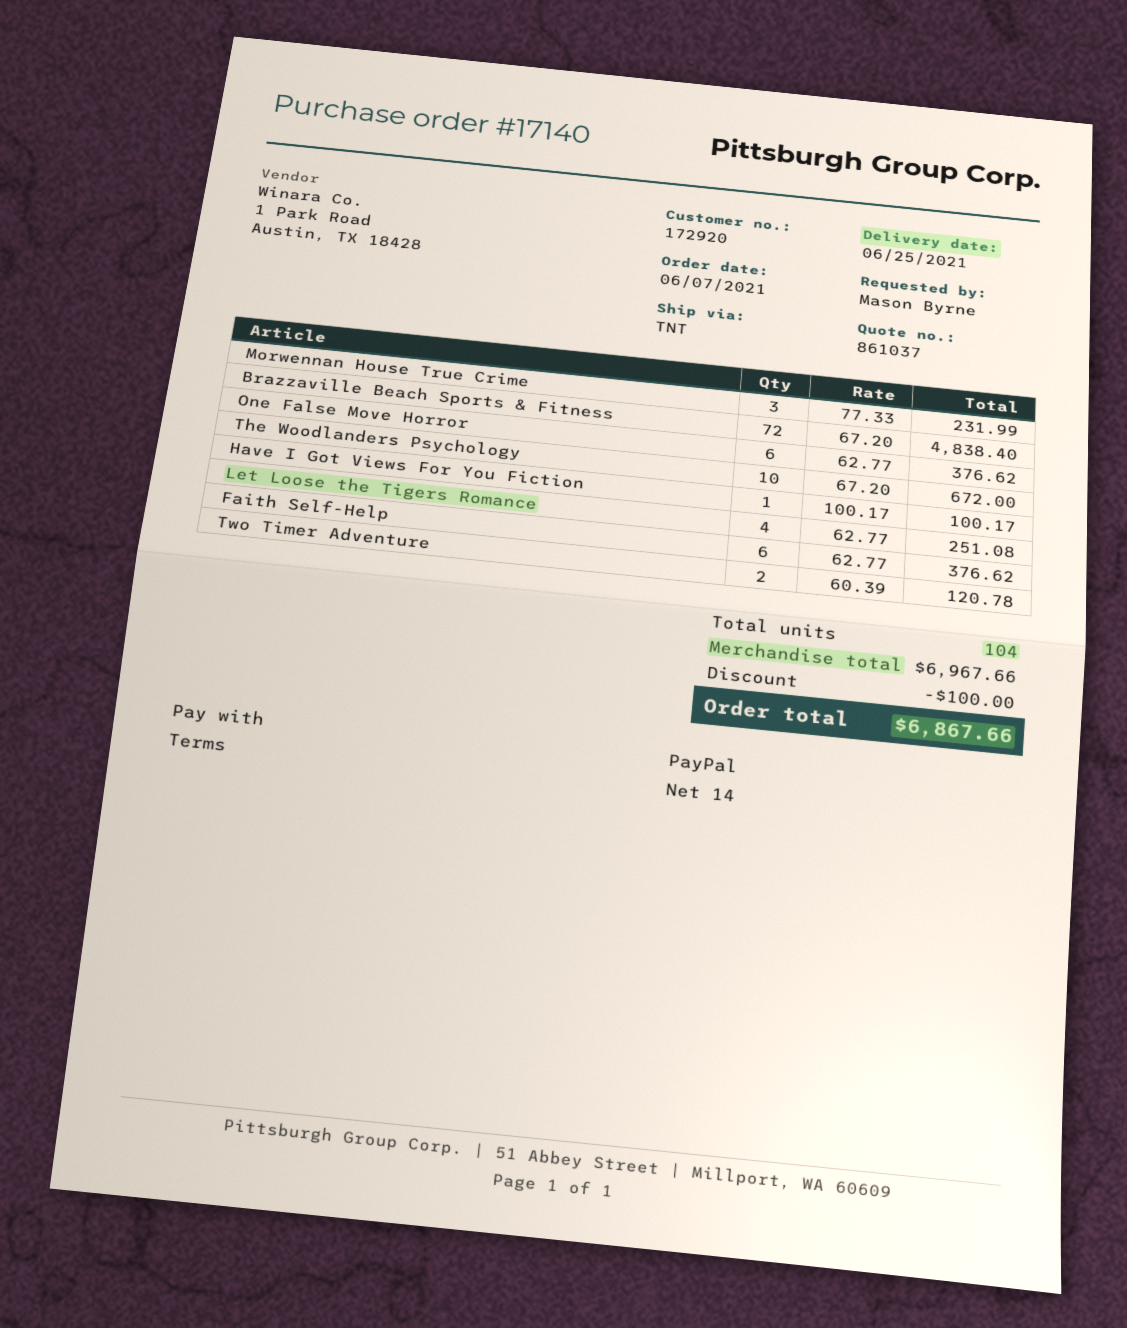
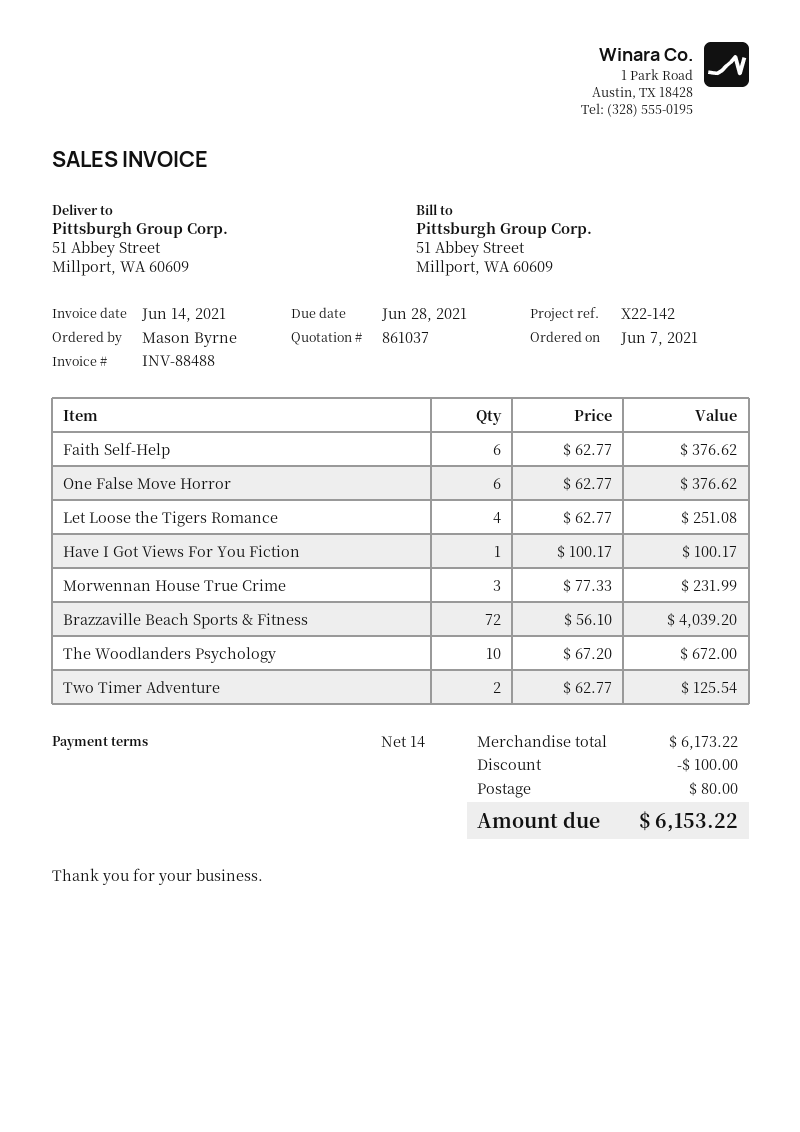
Brazzaville Beach Sports & Fitness: 72 x 67.20 = 4838.40 -> 72 x 56.10 = 4039.20
Two Timer Adventure: 2 x 60.39 = 120.78 -> 2 x 62.77 = 125.54
subtotal: 6967.66 -> 6173.22
shipping: none -> 80.00
total: 6867.66 -> 6153.22

